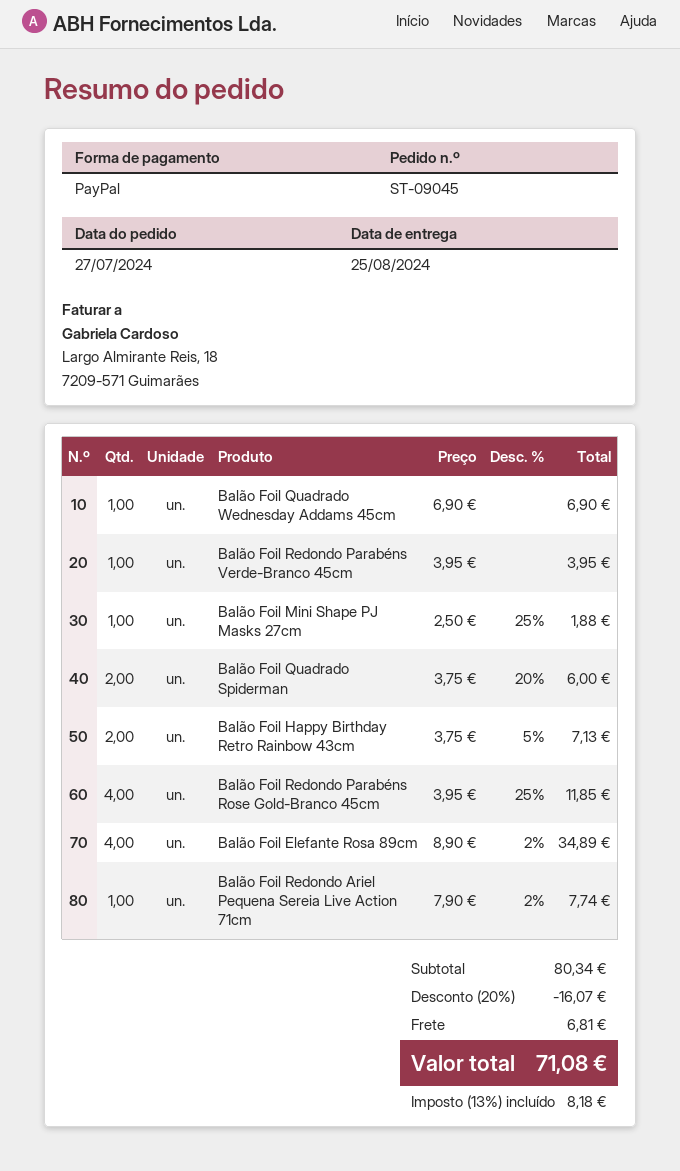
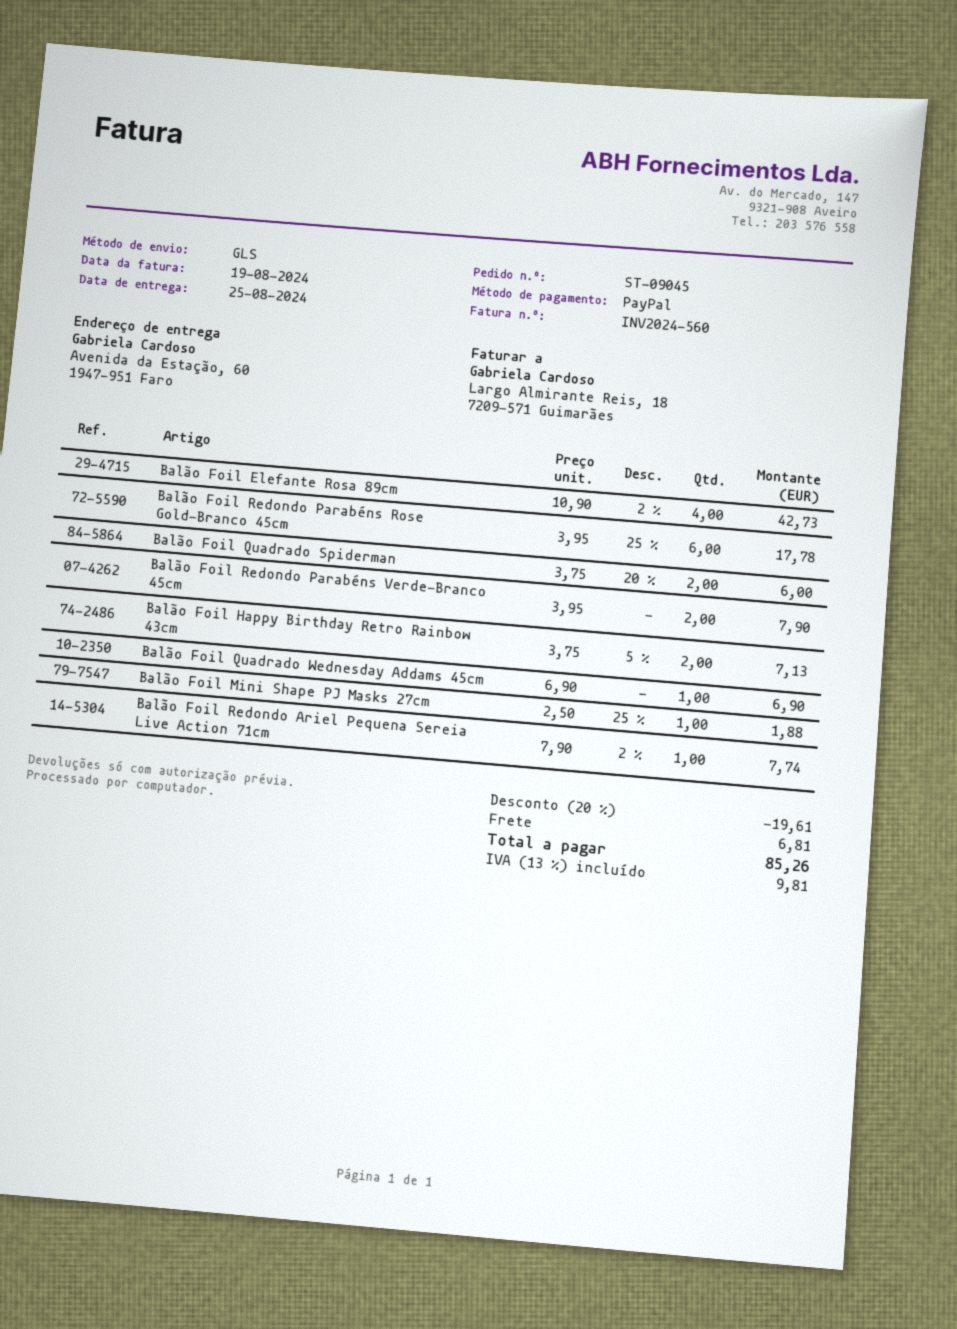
Balão Foil Redondo Parabéns Verde-Branco 45cm: 1 x 3.95 = 3.95 -> 2 x 3.95 = 7.90
Balão Foil Redondo Parabéns Rose Gold-Branco 45cm: 4 x 3.95 - 25% = 11.85 -> 6 x 3.95 - 25% = 17.78
Balão Foil Elefante Rosa 89cm: 4 x 8.90 - 2% = 34.89 -> 4 x 10.90 - 2% = 42.73
discount: 20% = 16.07 -> 20% = 19.61
tax: 13% = 8.18 -> 13% = 9.81
total: 71.08 -> 85.26

